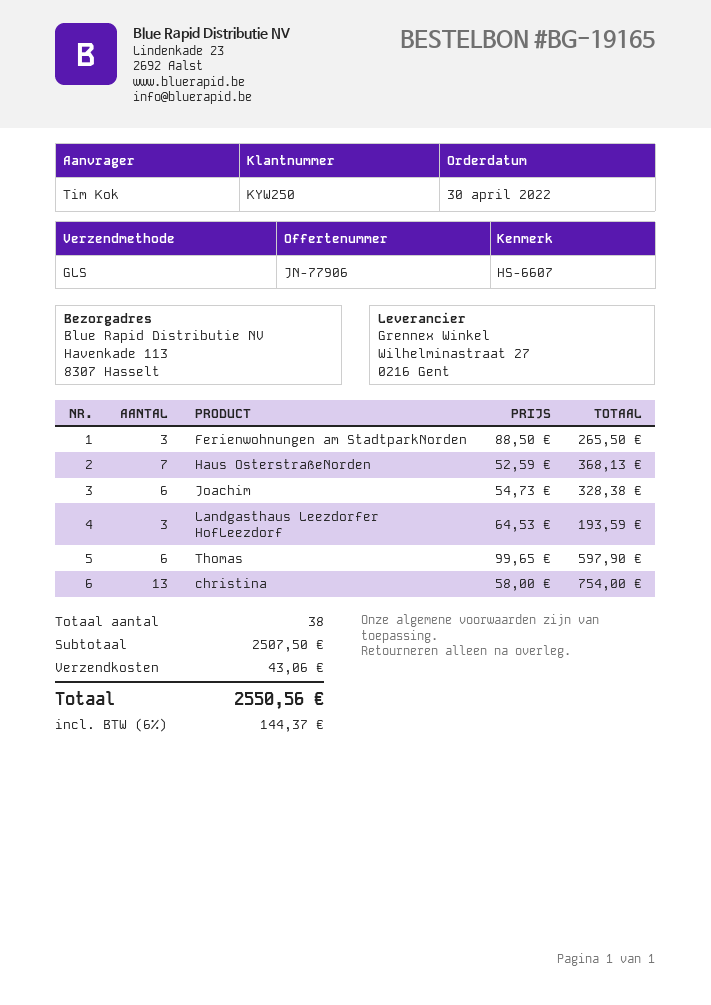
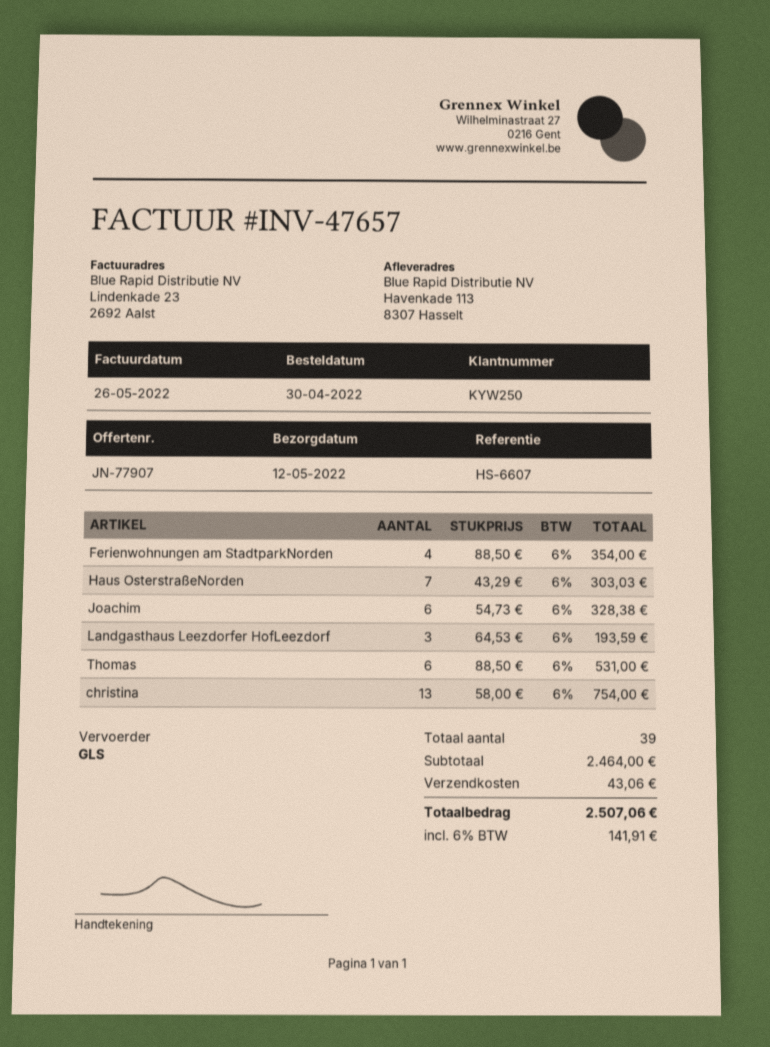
quote number: JN-77906 -> JN-77907
Ferienwohnungen am StadtparkNorden: 3 x 88.50 = 265.50 -> 4 x 88.50 = 354.00
Haus OsterstraßeNorden: 7 x 52.59 = 368.13 -> 7 x 43.29 = 303.03
Thomas: 6 x 99.65 = 597.90 -> 6 x 88.50 = 531.00
total quantity: 38 -> 39
subtotal: 2507.50 -> 2464.00
tax: 6% = 144.37 -> 6% = 141.91
total: 2550.56 -> 2507.06

